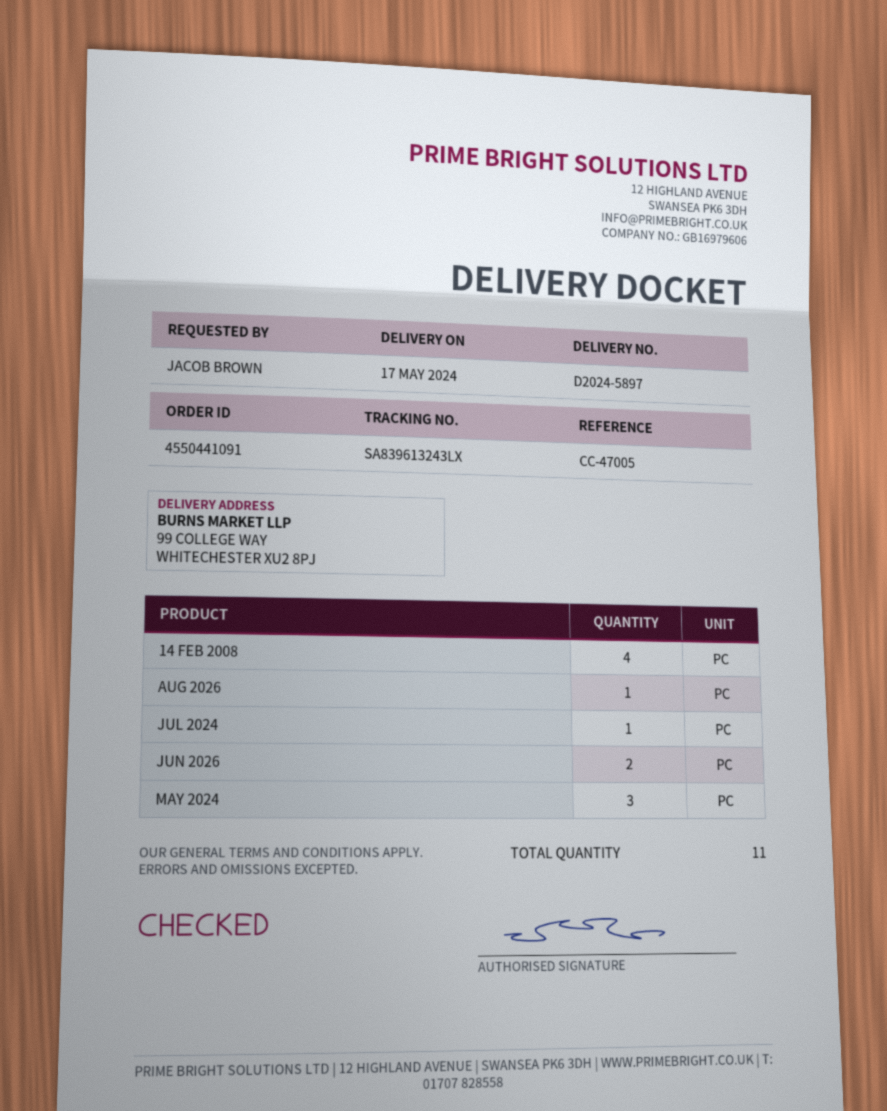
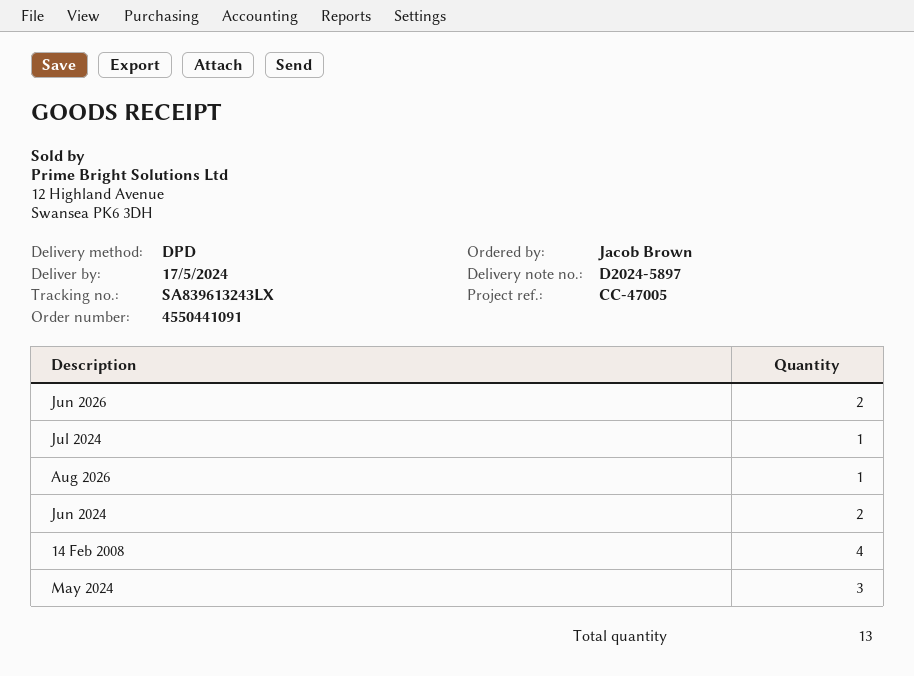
Jun 2024: none -> 2
total quantity: 11 -> 13

